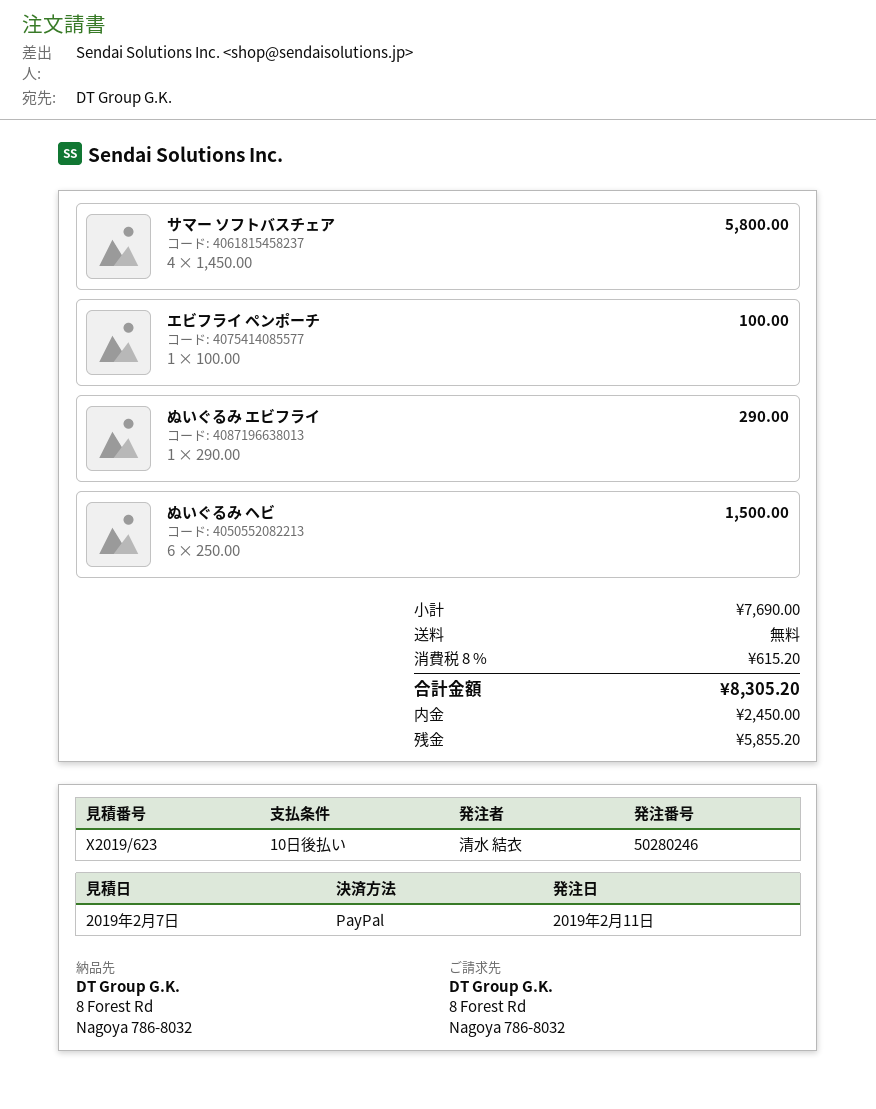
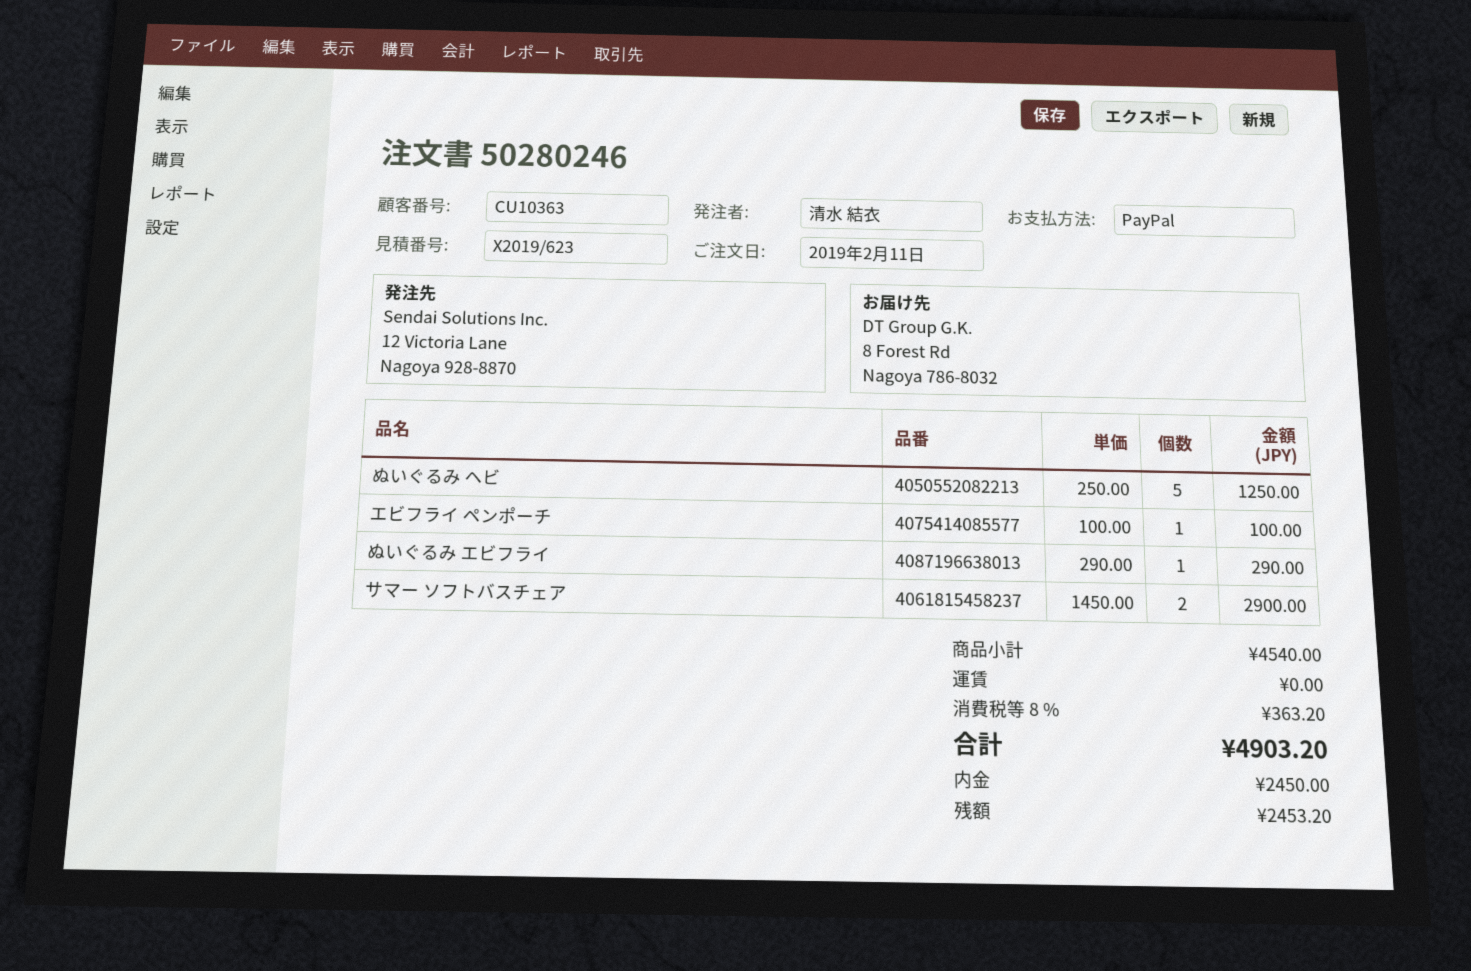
サマー ソフトバスチェア: 4 x 1450.00 = 5800.00 -> 2 x 1450.00 = 2900.00
ぬいぐるみ ヘビ: 6 x 250.00 = 1500.00 -> 5 x 250.00 = 1250.00
subtotal: 7690.00 -> 4540.00
tax: 8% = 615.20 -> 8% = 363.20
total: 8305.20 -> 4903.20
balance: 5855.20 -> 2453.20

